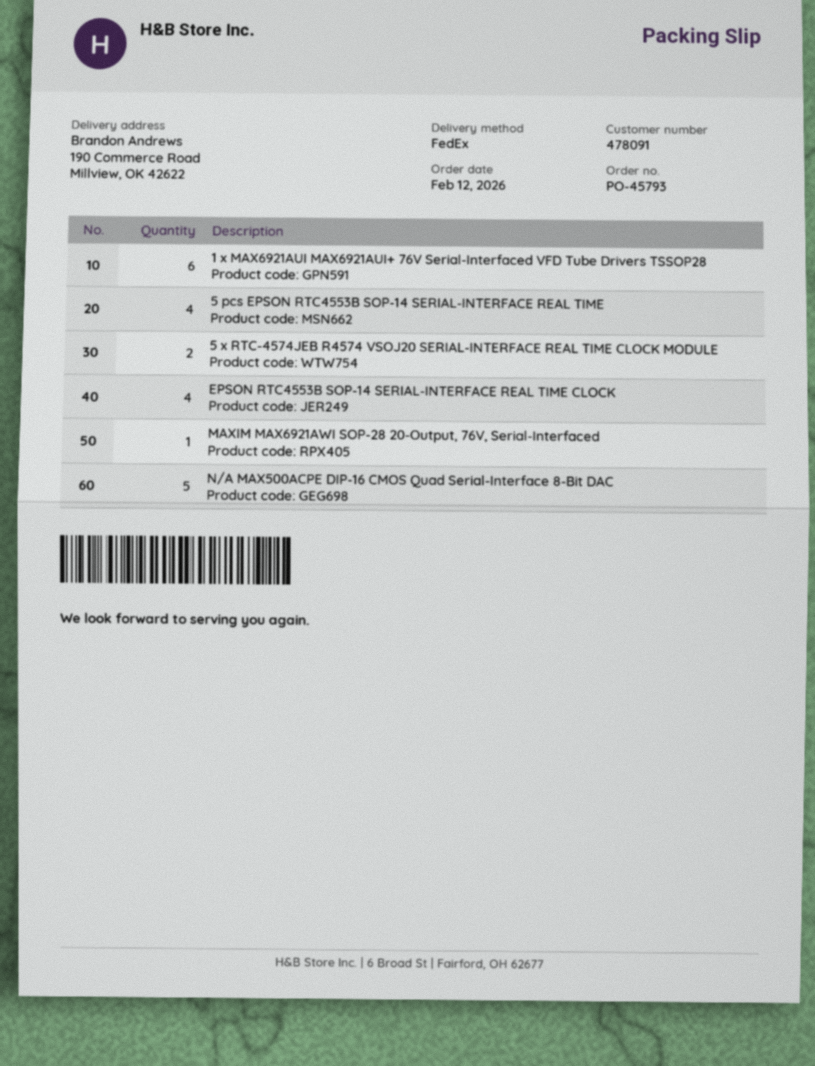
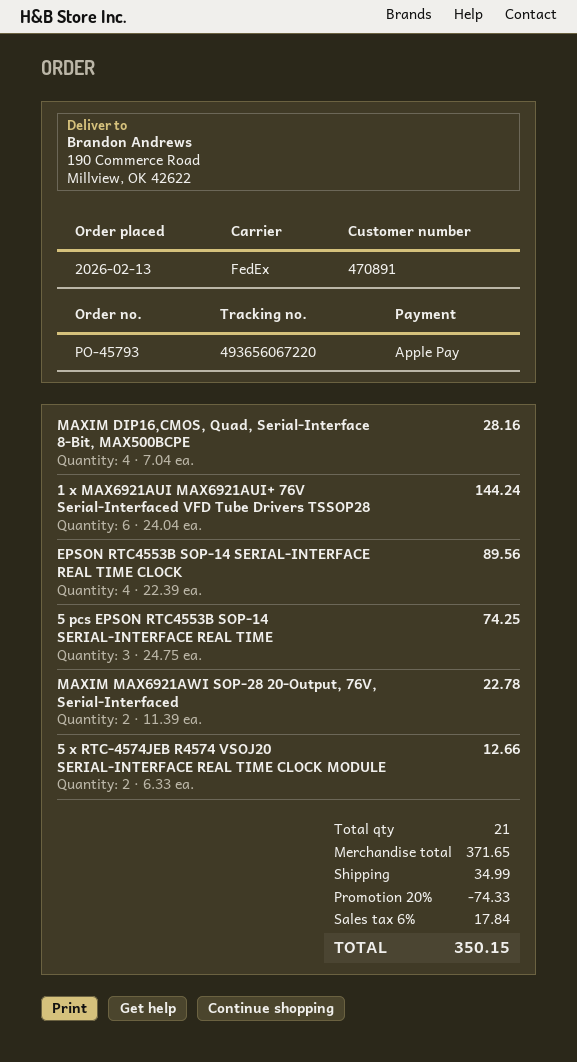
order date: 2026-02-12 -> 2026-02-13
customer number: 478091 -> 470891
5 pcs EPSON RTC4553B SOP-14 SERIAL-INTERFACE REAL TIME: 4 -> 3
MAXIM MAX6921AWI SOP-28 20-Output, 76V, Serial-Interfaced: 1 -> 2
N/A MAX500ACPE DIP-16 CMOS Quad Serial-Interface 8-Bit DAC: 5 -> none
MAXIM DIP16,CMOS, Quad, Serial-Interface 8-Bit, MAX500BCPE: none -> 4

